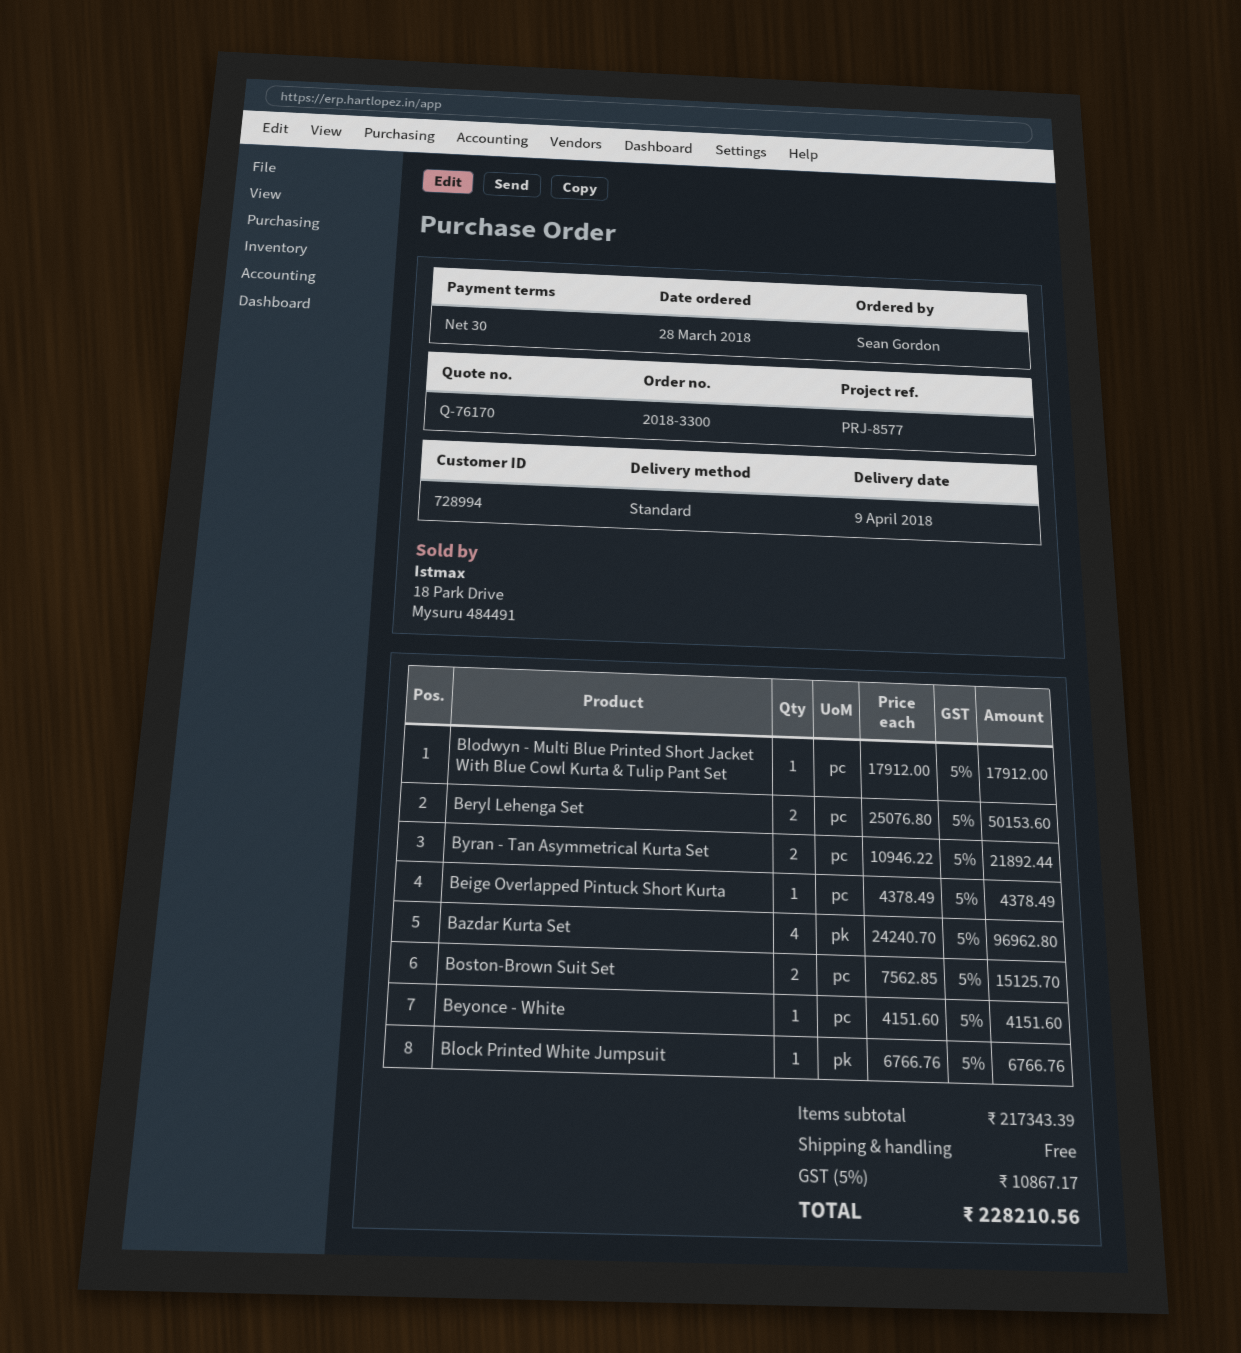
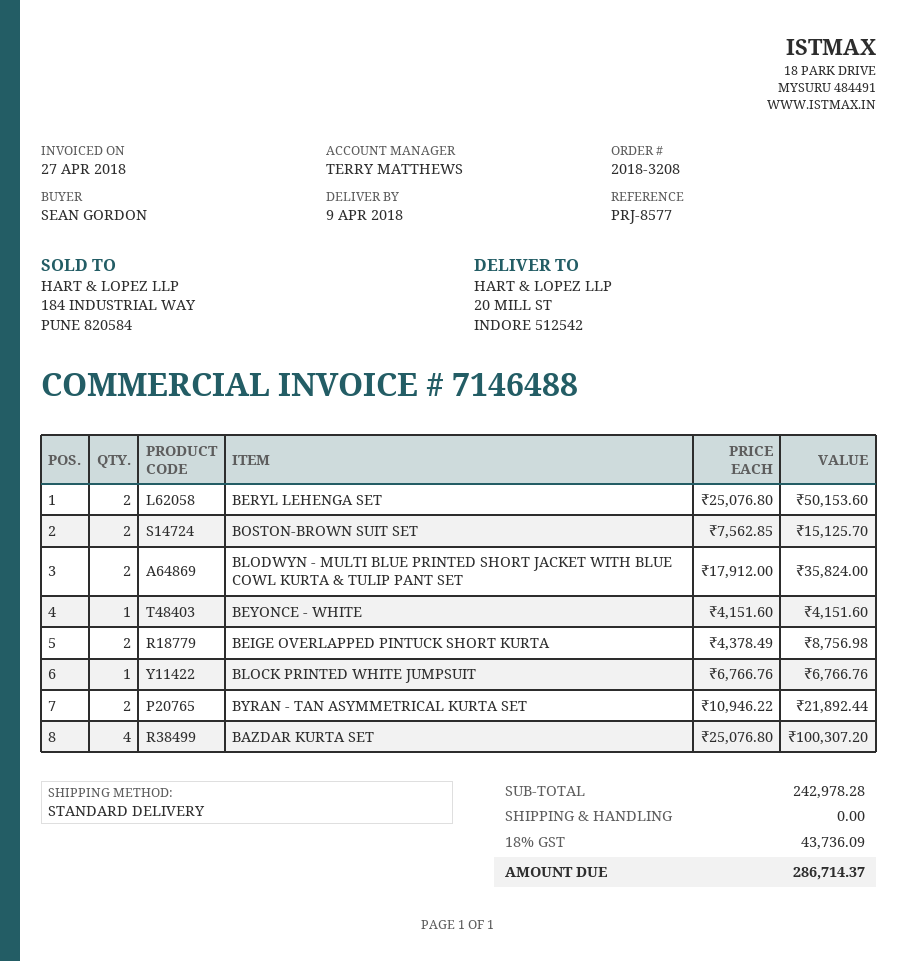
order number: 2018-3300 -> 2018-3208
Blodwyn - Multi Blue Printed Short Jacket With Blue Cowl Kurta & Tulip Pant Set: 1 x 17912.00 = 17912.00 -> 2 x 17912.00 = 35824.00
Beige Overlapped Pintuck Short Kurta: 1 x 4378.49 = 4378.49 -> 2 x 4378.49 = 8756.98
Bazdar Kurta Set: 4 x 24240.70 = 96962.80 -> 4 x 25076.80 = 100307.20
subtotal: 217343.39 -> 242978.28
tax: 5% = 10867.17 -> 18% = 43736.09
total: 228210.56 -> 286714.37

